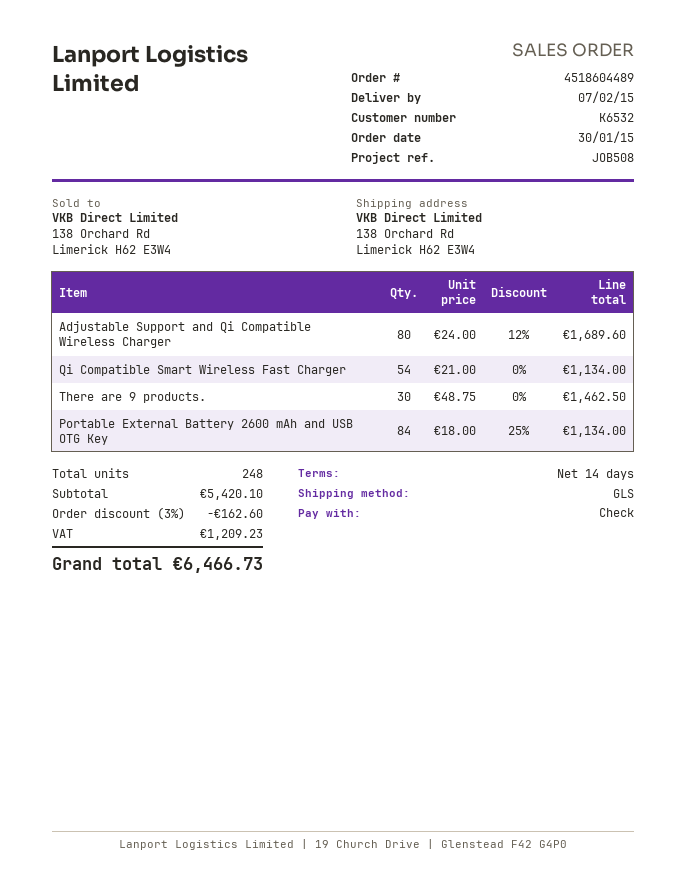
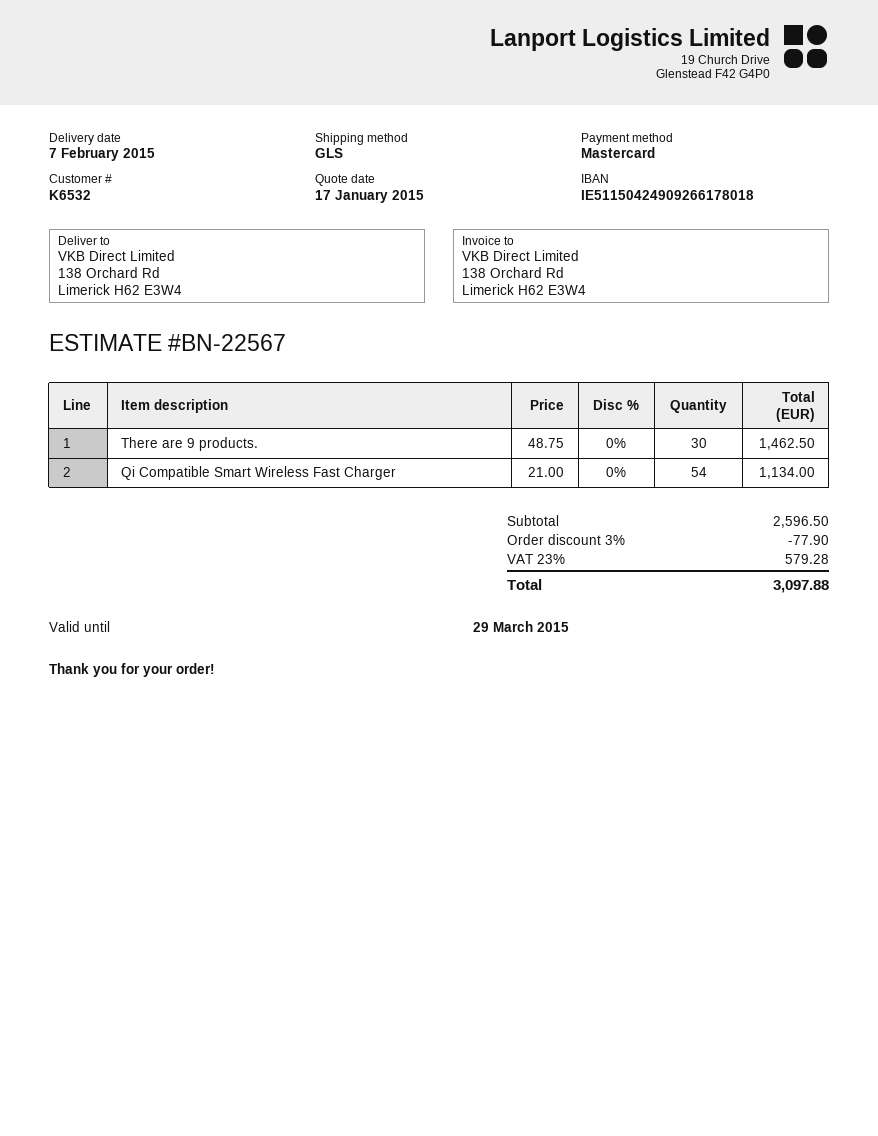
payment method: cheque -> Mastercard
Adjustable Support and Qi Compatible Wireless Charger: 80 x 24.00 - 12% = 1689.60 -> none
Portable External Battery 2600 mAh and USB OTG Key: 84 x 18.00 - 25% = 1134.00 -> none
subtotal: 5420.10 -> 2596.50
discount: 3% = 162.60 -> 3% = 77.90
tax: 1209.23 -> 579.28
total: 6466.73 -> 3097.88

